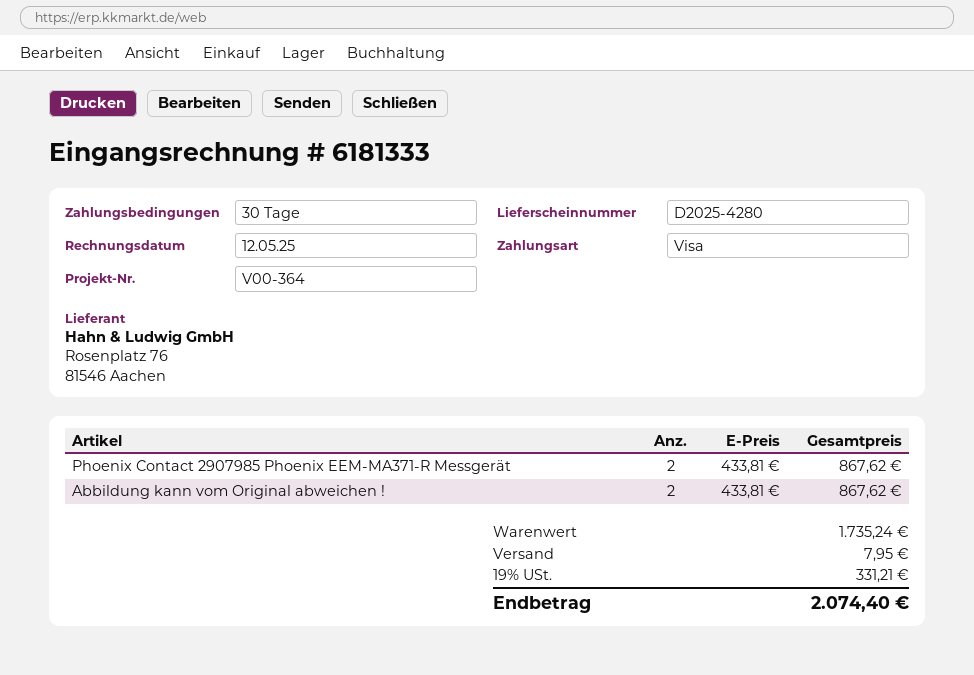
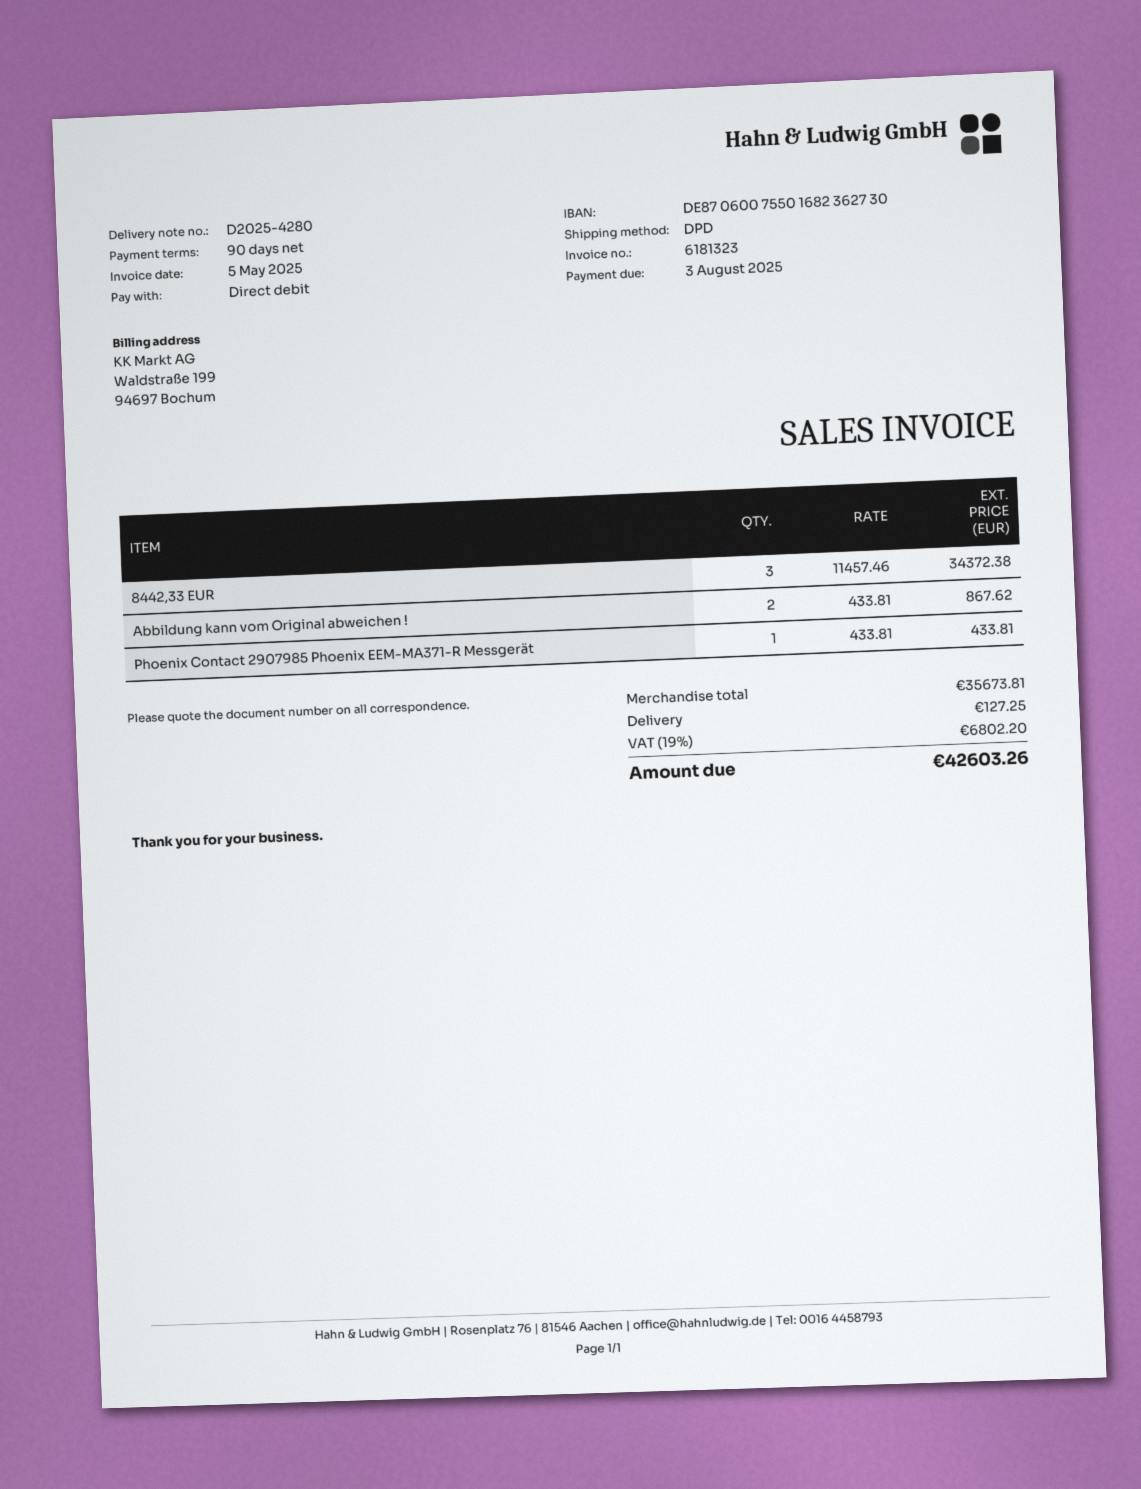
invoice number: 6181333 -> 6181323
invoice date: 2025-05-12 -> 2025-05-05
payment terms: 30 days -> 90 days
payment method: Visa -> direct debit
Phoenix Contact 2907985 Phoenix EEM-MA371-R Messgerät: 2 x 433.81 = 867.62 -> 1 x 433.81 = 433.81
8442,33 EUR: none -> 3 x 11457.46 = 34372.38
subtotal: 1735.24 -> 35673.81
shipping: 7.95 -> 127.25
tax: 19% = 331.21 -> 19% = 6802.20
total: 2074.40 -> 42603.26

